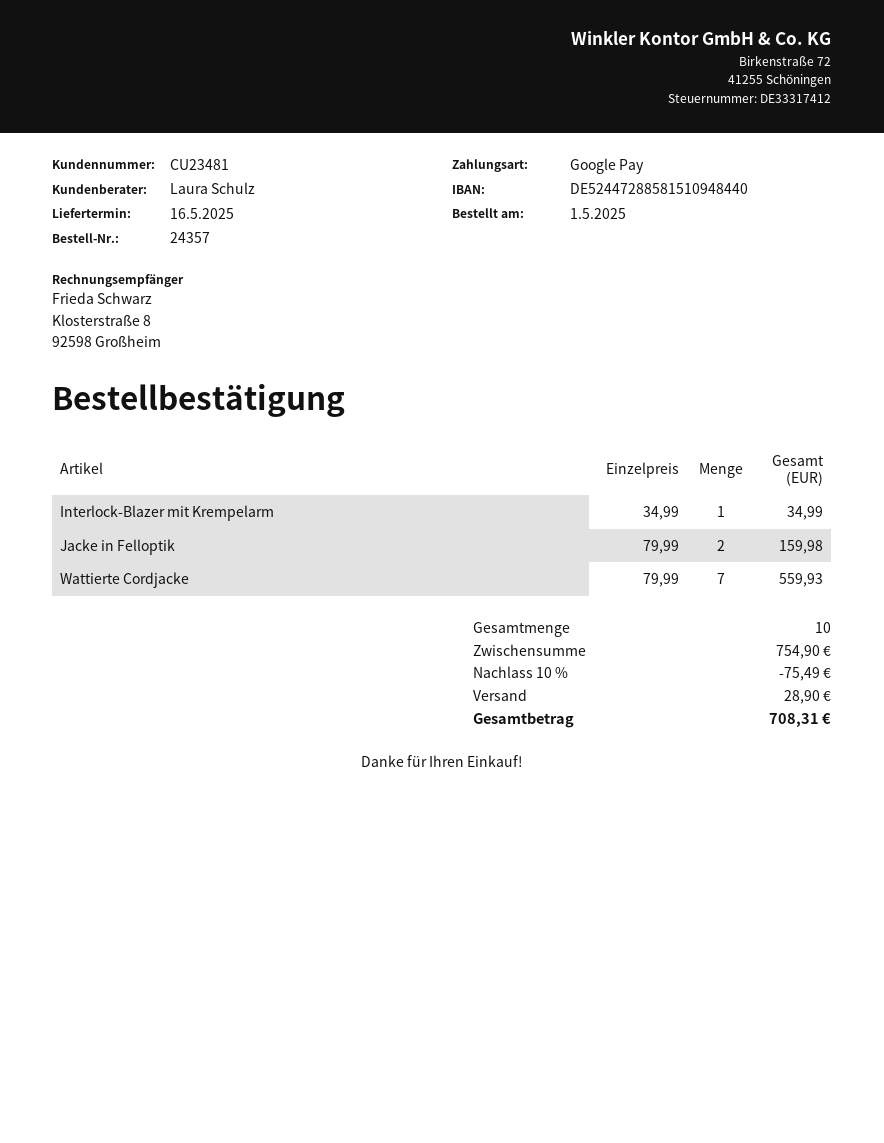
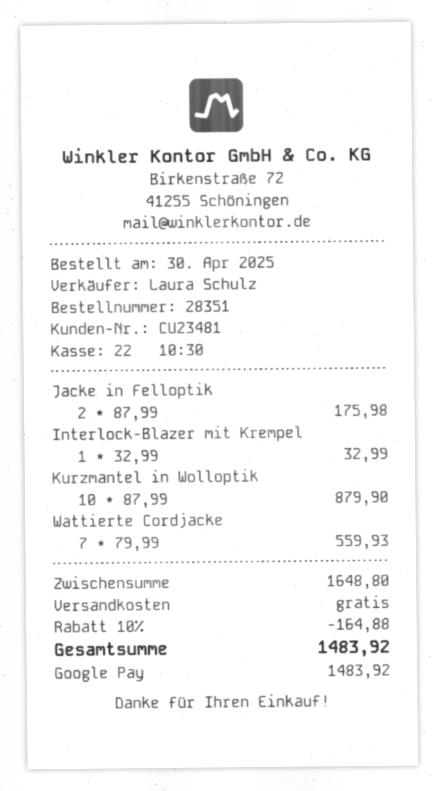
order number: 24357 -> 28351
order date: 2025-05-01 -> 2025-04-30
Interlock-Blazer mit Krempelarm: 1 x 34.99 = 34.99 -> 1 x 32.99 = 32.99
Jacke in Felloptik: 2 x 79.99 = 159.98 -> 2 x 87.99 = 175.98
Kurzmantel in Wolloptik: none -> 10 x 87.99 = 879.90
subtotal: 754.90 -> 1648.80
discount: 10% = 75.49 -> 10% = 164.88
shipping: 28.90 -> 0.00
total: 708.31 -> 1483.92

